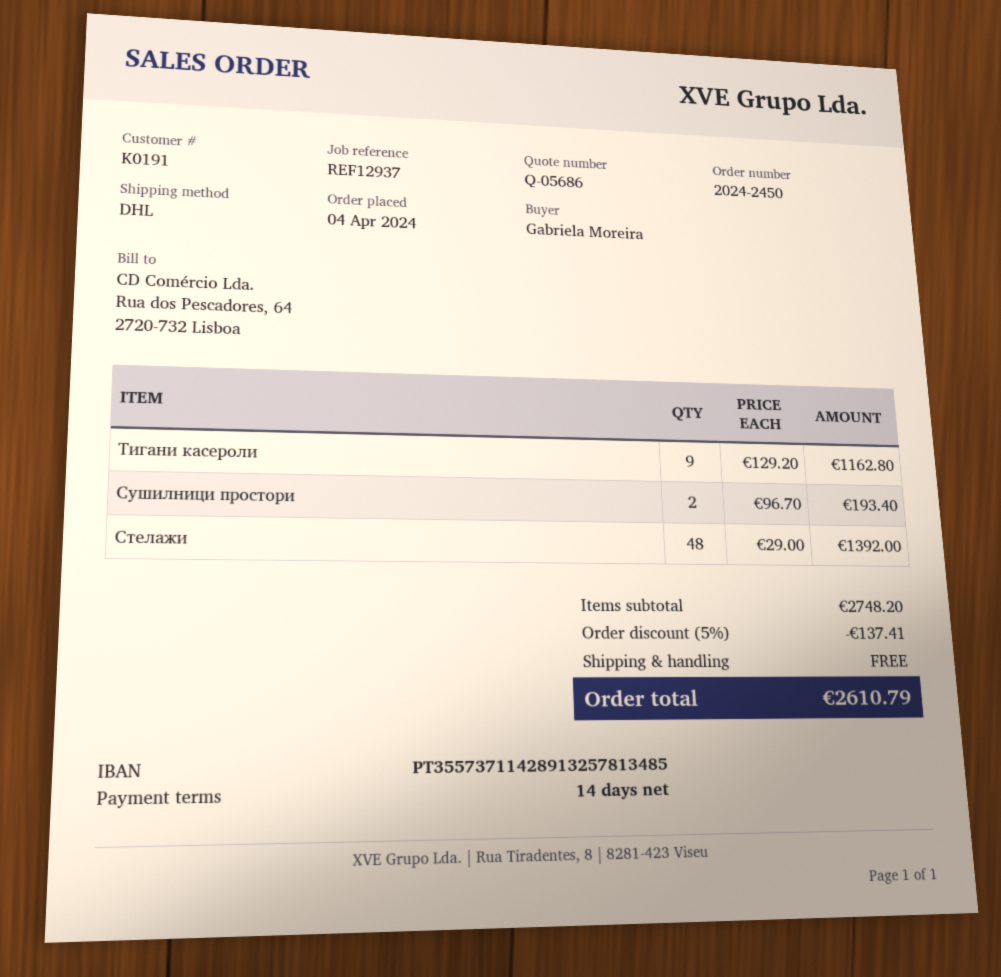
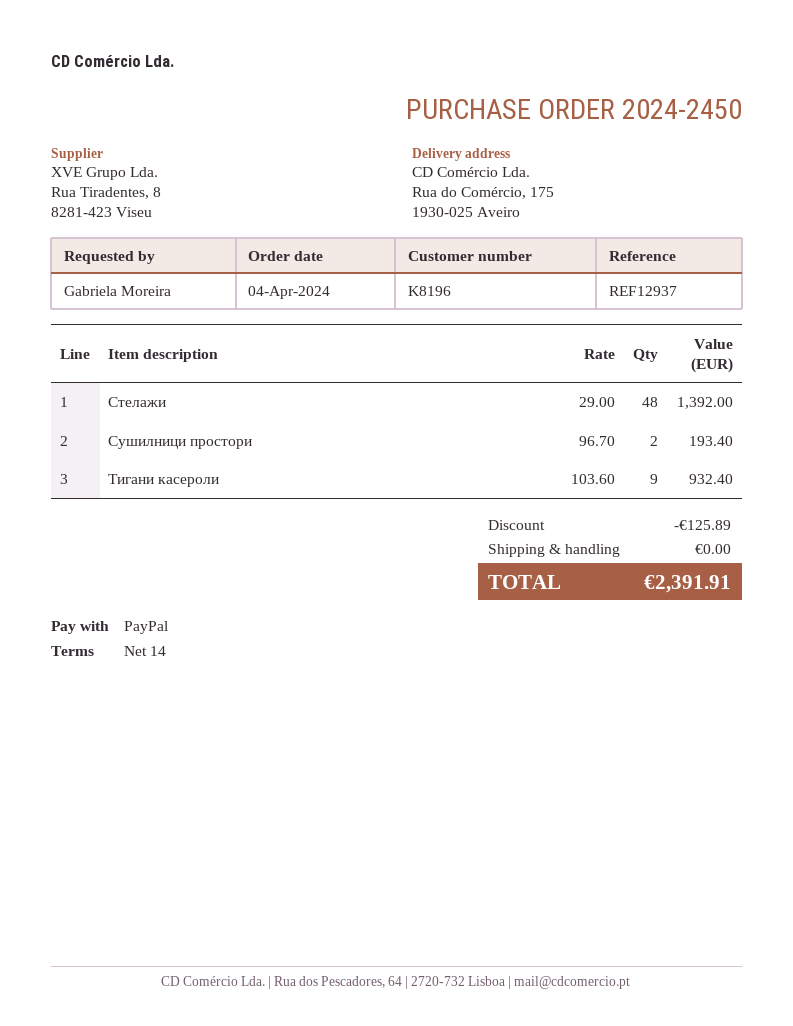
customer number: K0191 -> K8196
Тигани касероли: 9 x 129.20 = 1162.80 -> 9 x 103.60 = 932.40
discount: 137.41 -> 125.89
total: 2610.79 -> 2391.91

